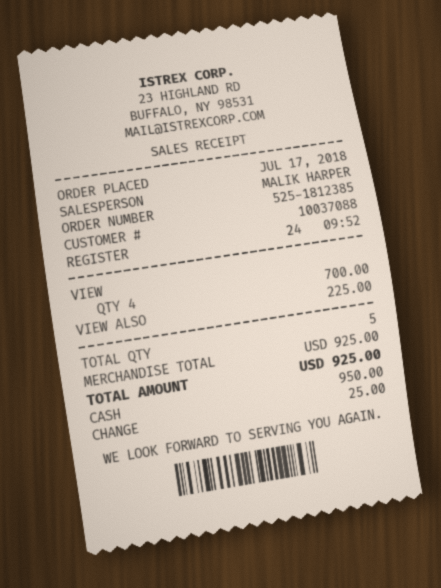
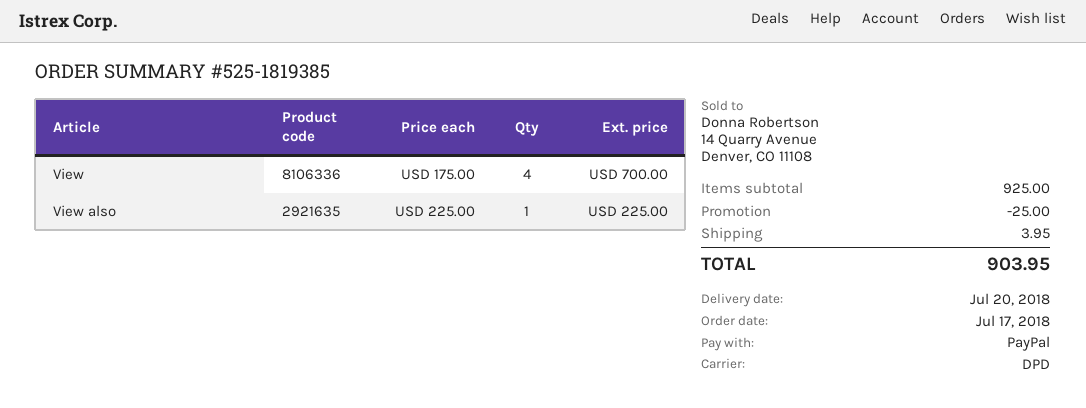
order number: 525-1812385 -> 525-1819385
payment method: cash -> PayPal
discount: none -> 25.00
shipping: none -> 3.95
total: 925.00 -> 903.95

